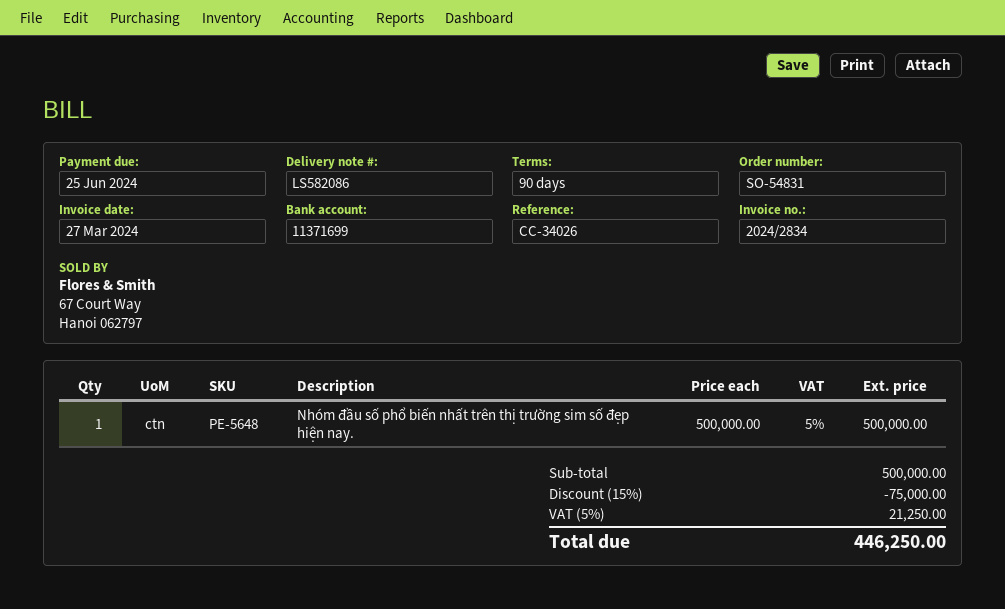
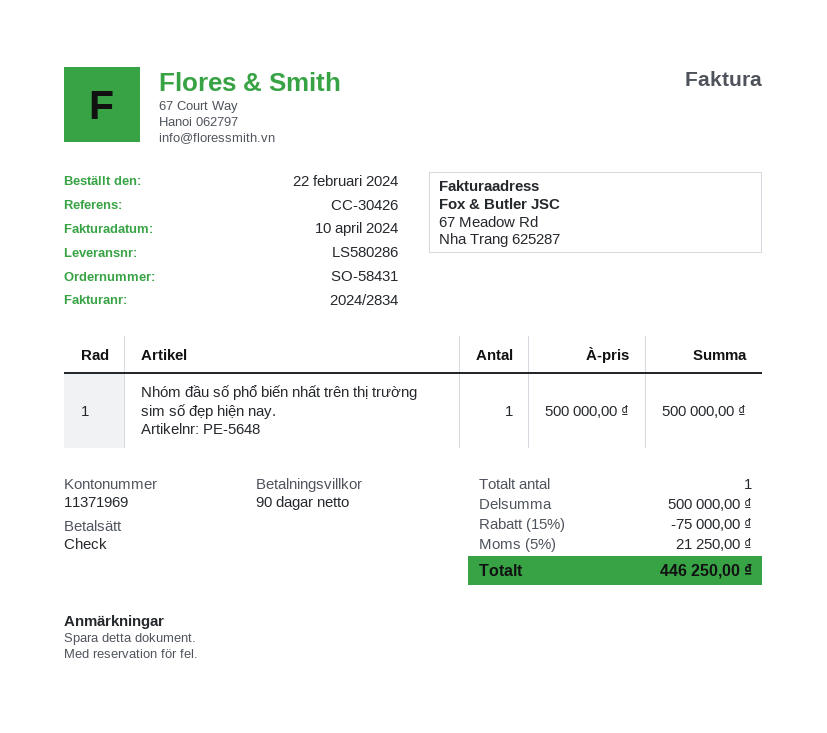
order number: SO-54831 -> SO-58431
delivery note number: LS582086 -> LS580286
invoice date: 2024-03-27 -> 2024-04-10
reference: CC-34026 -> CC-30426
bank account: 11371699 -> 11371969

